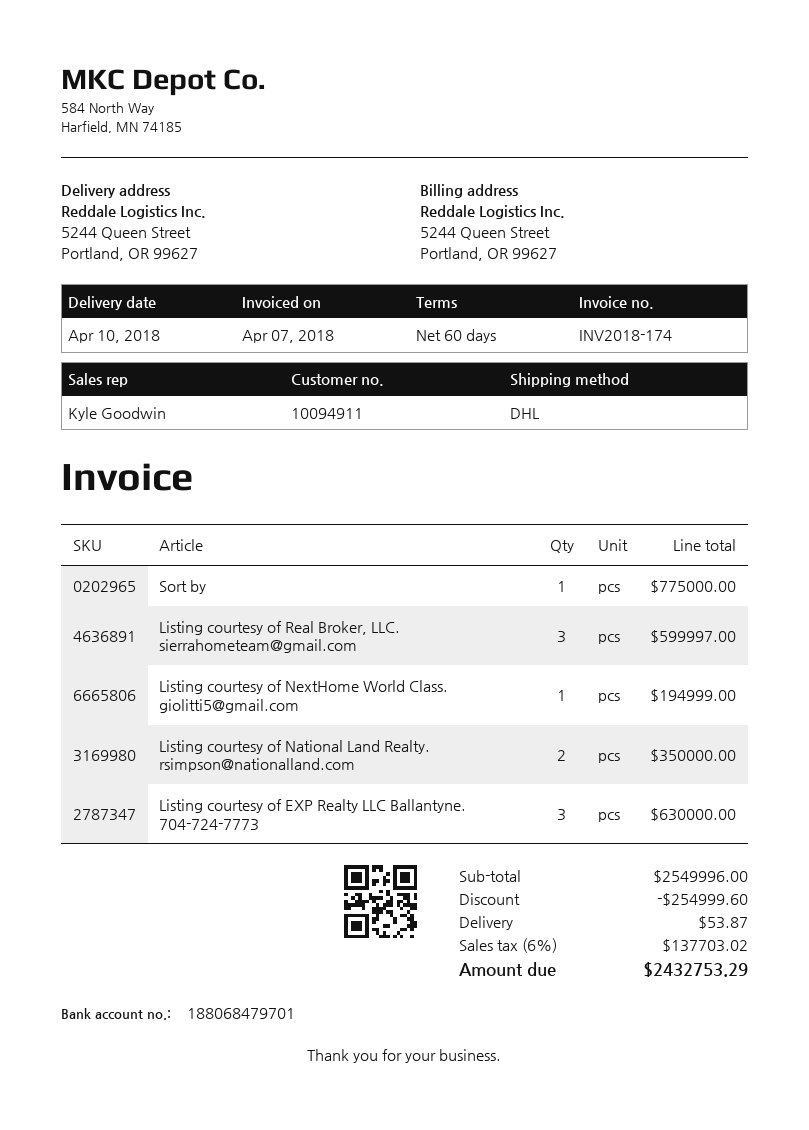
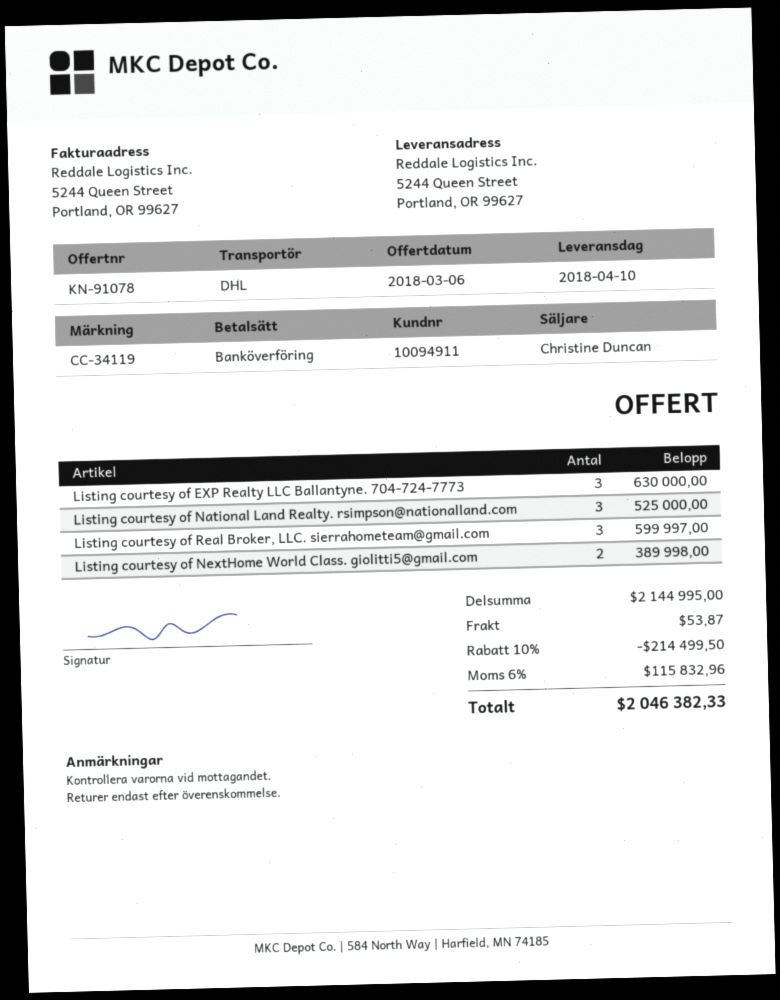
sales rep: Kyle Goodwin -> Christine Duncan
Sort by: 1 for 775000.00 -> none
Listing courtesy of NextHome World Class. giolitti5@gmail.com: 1 for 194999.00 -> 2 for 389998.00
Listing courtesy of National Land Realty. rsimpson@nationalland.com: 2 for 350000.00 -> 3 for 525000.00
subtotal: 2549996.00 -> 2144995.00
discount: 254999.60 -> 214499.50
tax: 6% = 137703.02 -> 6% = 115832.96
total: 2432753.29 -> 2046382.33

